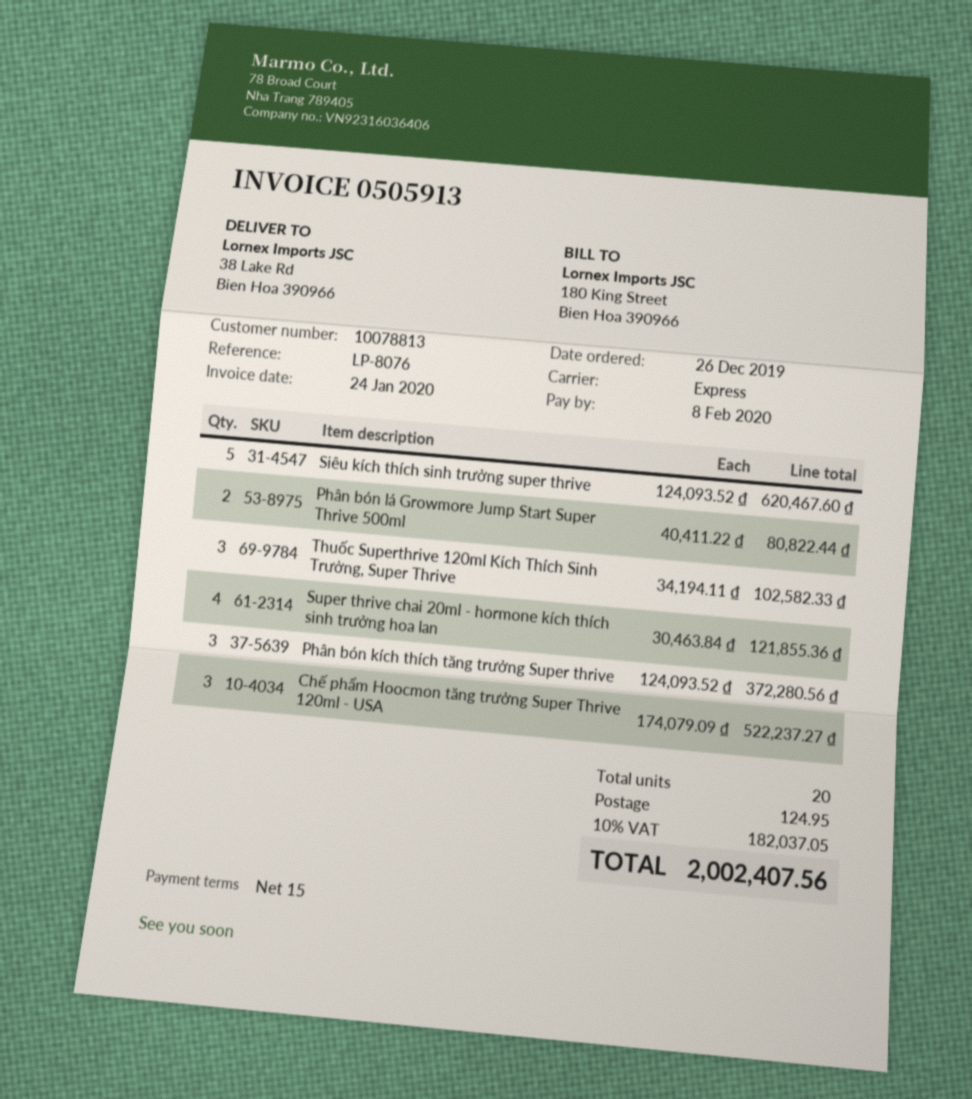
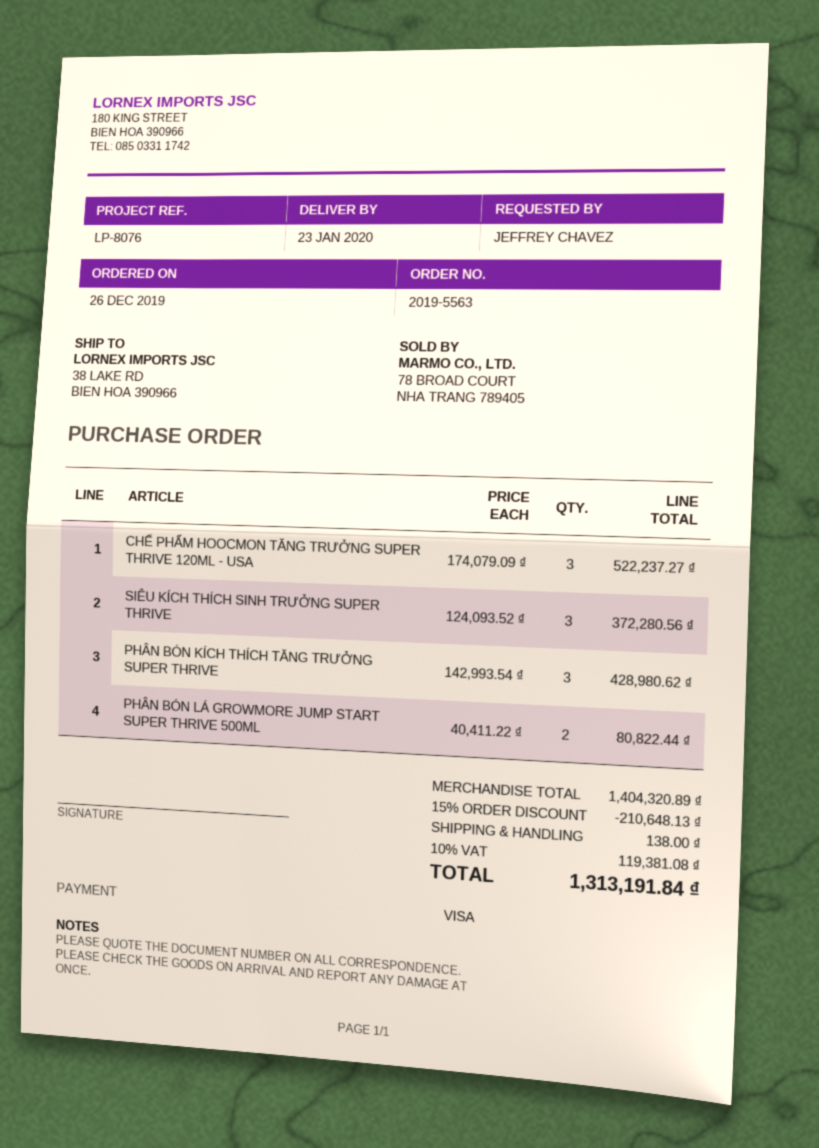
Siêu kích thích sinh trưởng super thrive: 5 x 124093.52 = 620467.60 -> 3 x 124093.52 = 372280.56
Thuốc Superthrive 120ml Kích Thích Sinh Trưởng, Super Thrive: 3 x 34194.11 = 102582.33 -> none
Super thrive chai 20ml - hormone kích thích sinh trưởng hoa lan: 4 x 30463.84 = 121855.36 -> none
Phân bón kích thích tăng trưởng Super thrive: 3 x 124093.52 = 372280.56 -> 3 x 142993.54 = 428980.62
discount: none -> 15% = 210648.13
shipping: 124.95 -> 138.00
tax: 10% = 182037.05 -> 10% = 119381.08
total: 2002407.56 -> 1313191.84

